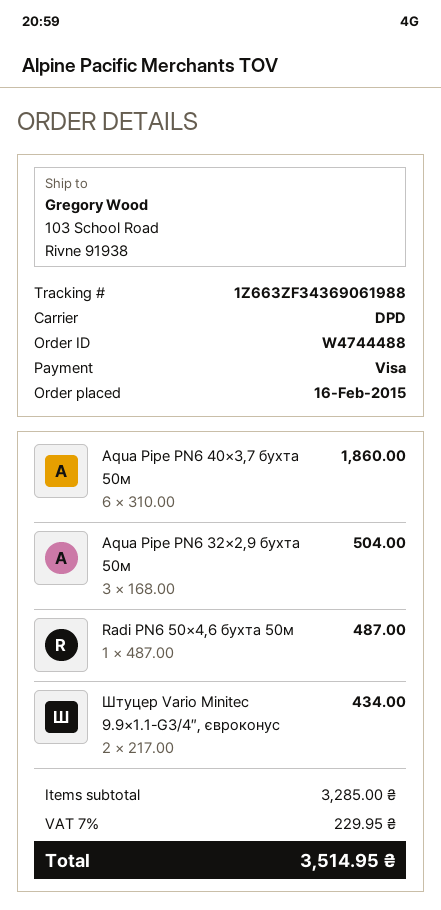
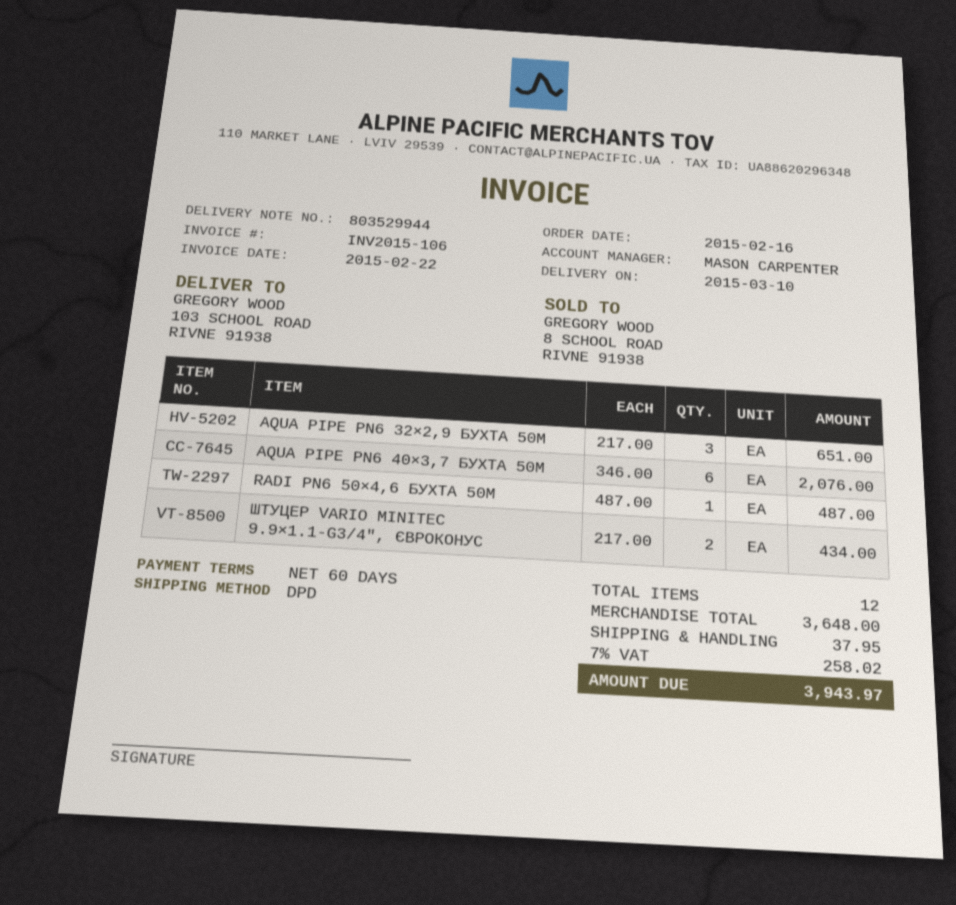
Aqua Pipe PN6 40×3,7 бухта 50м: 6 x 310.00 = 1860.00 -> 6 x 346.00 = 2076.00
Aqua Pipe PN6 32×2,9 бухта 50м: 3 x 168.00 = 504.00 -> 3 x 217.00 = 651.00
subtotal: 3285.00 -> 3648.00
shipping: none -> 37.95
tax: 7% = 229.95 -> 7% = 258.02
total: 3514.95 -> 3943.97

